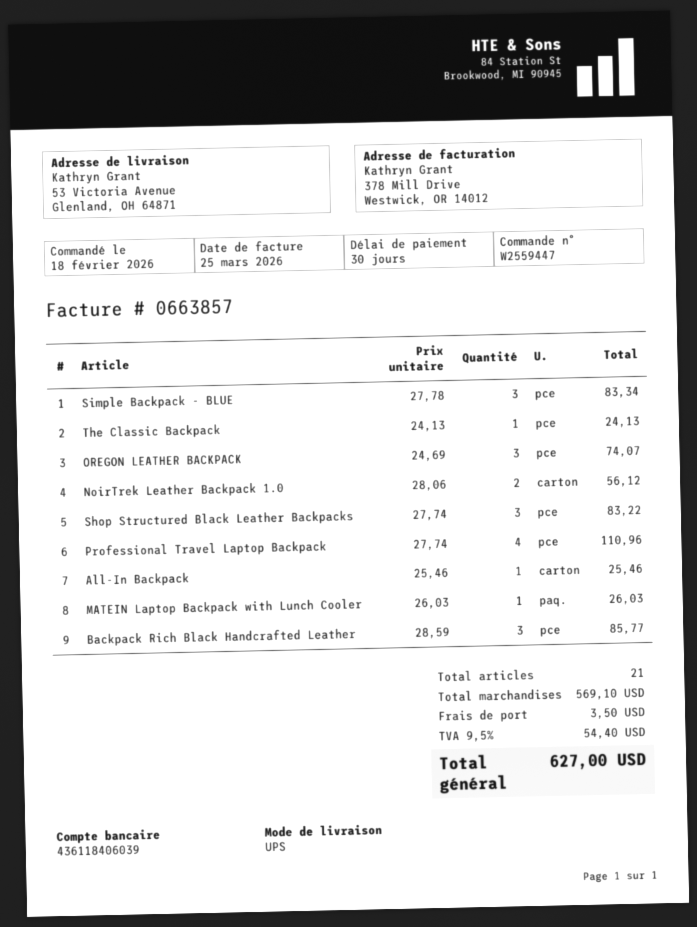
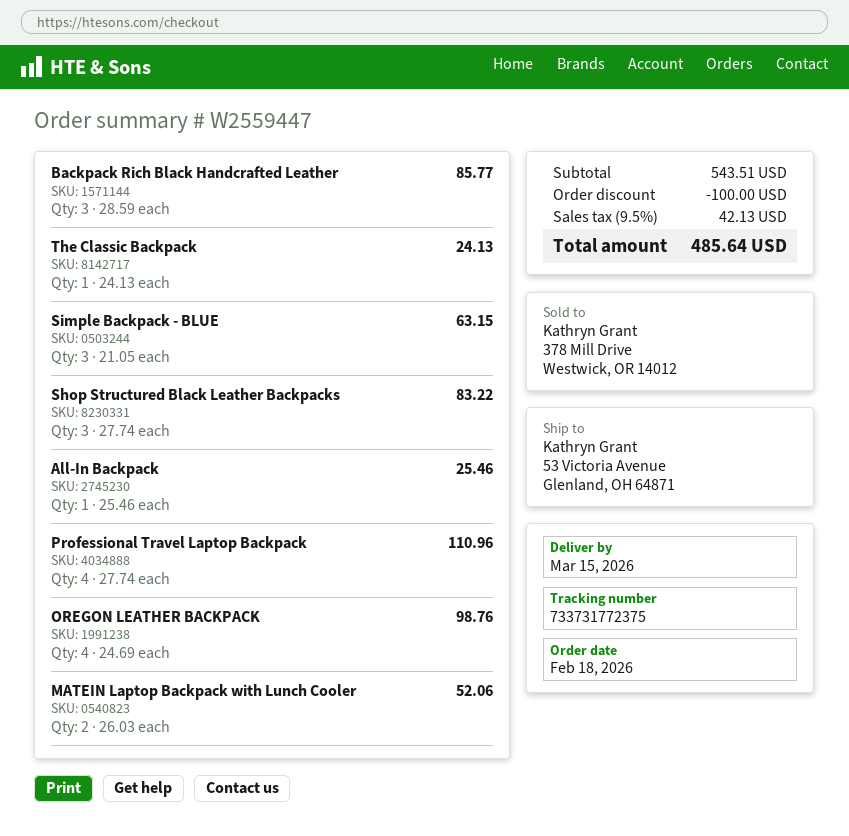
Simple Backpack - BLUE: 3 x 27.78 = 83.34 -> 3 x 21.05 = 63.15
OREGON LEATHER BACKPACK: 3 x 24.69 = 74.07 -> 4 x 24.69 = 98.76
NoirTrek Leather Backpack 1.0: 2 x 28.06 = 56.12 -> none
MATEIN Laptop Backpack with Lunch Cooler: 1 x 26.03 = 26.03 -> 2 x 26.03 = 52.06
subtotal: 569.10 -> 543.51
discount: none -> 100.00
shipping: 3.50 -> none
tax: 9.5% = 54.40 -> 9.5% = 42.13
total: 627.00 -> 485.64

